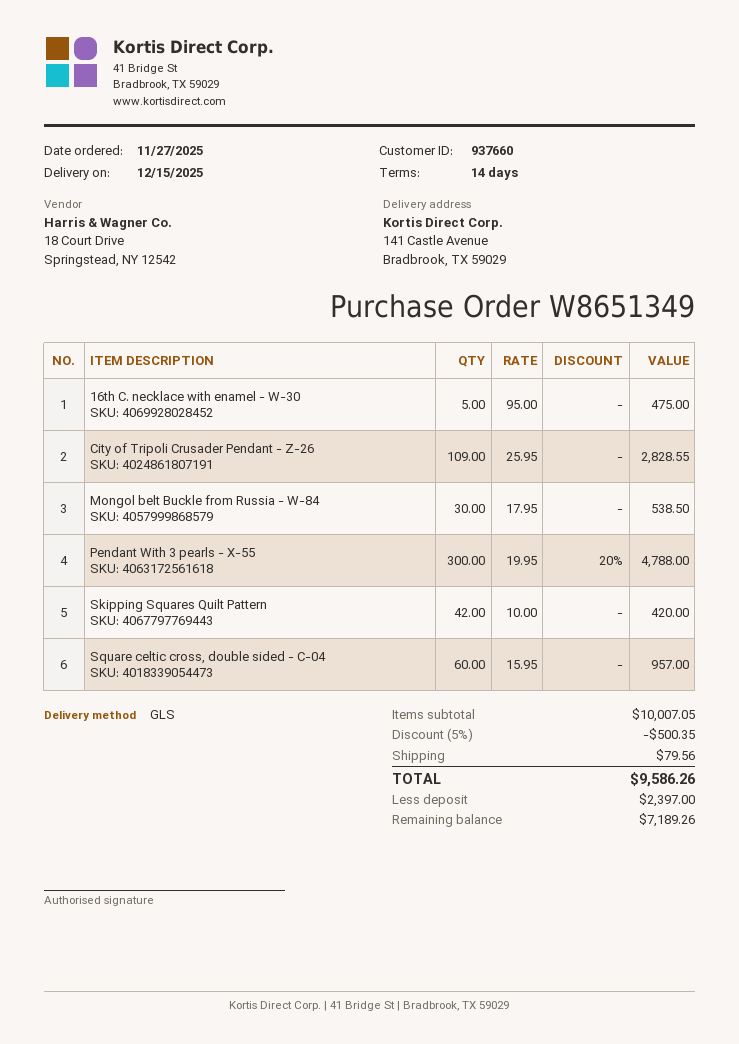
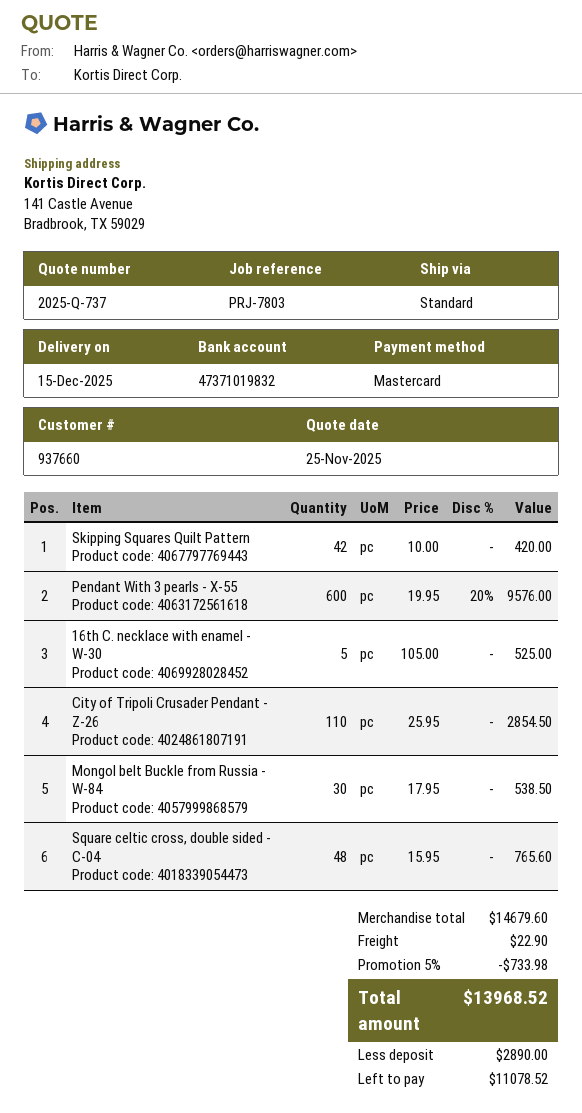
shipping method: GLS -> standard
16th C. necklace with enamel - W-30: 5 x 95.00 = 475.00 -> 5 x 105.00 = 525.00
City of Tripoli Crusader Pendant - Z-26: 109 x 25.95 = 2828.55 -> 110 x 25.95 = 2854.50
Pendant With 3 pearls - X-55: 300 x 19.95 - 20% = 4788.00 -> 600 x 19.95 - 20% = 9576.00
Square celtic cross, double sided - C-04: 60 x 15.95 = 957.00 -> 48 x 15.95 = 765.60
subtotal: 10007.05 -> 14679.60
discount: 5% = 500.35 -> 5% = 733.98
shipping: 79.56 -> 22.90
total: 9586.26 -> 13968.52
deposit: 2397.00 -> 2890.00
balance: 7189.26 -> 11078.52

